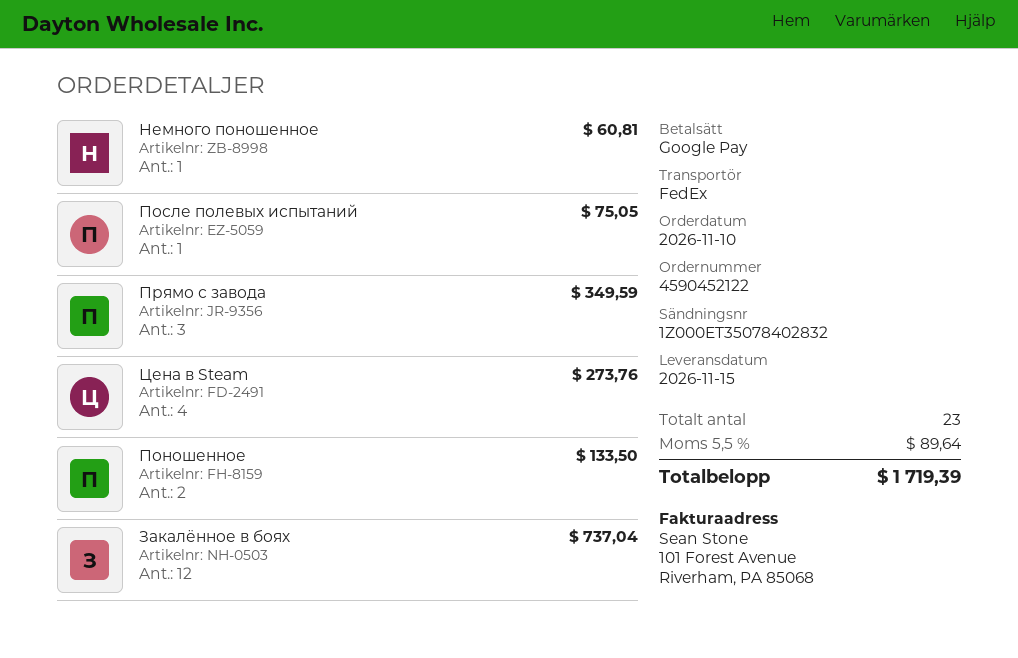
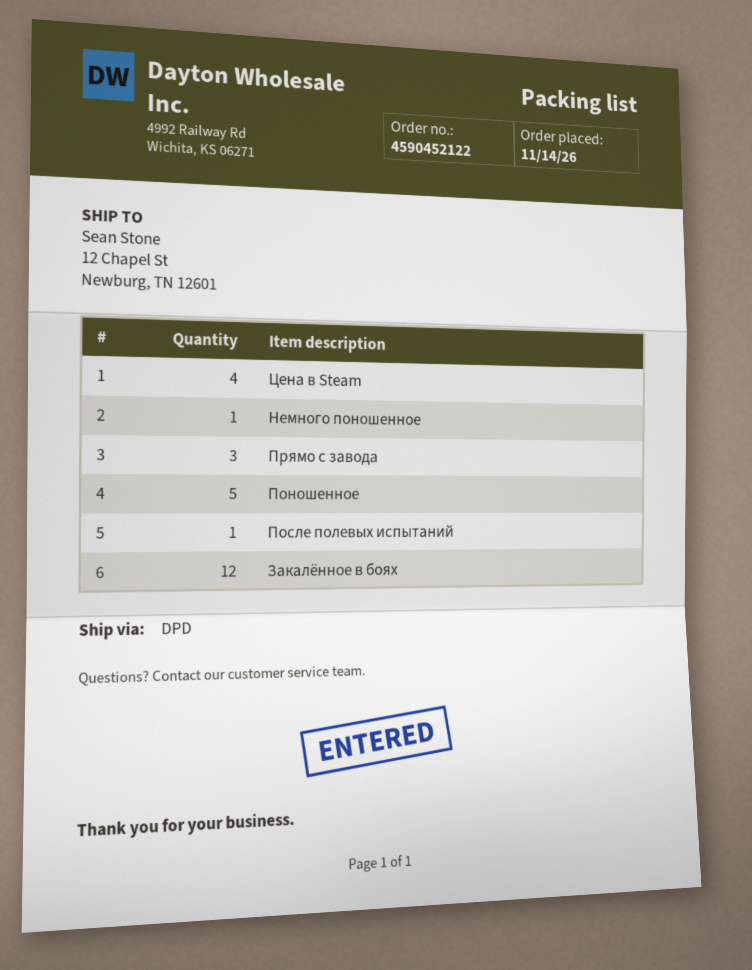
order date: 2026-11-10 -> 2026-11-14
shipping method: FedEx -> DPD
Поношенное: 2 -> 5

